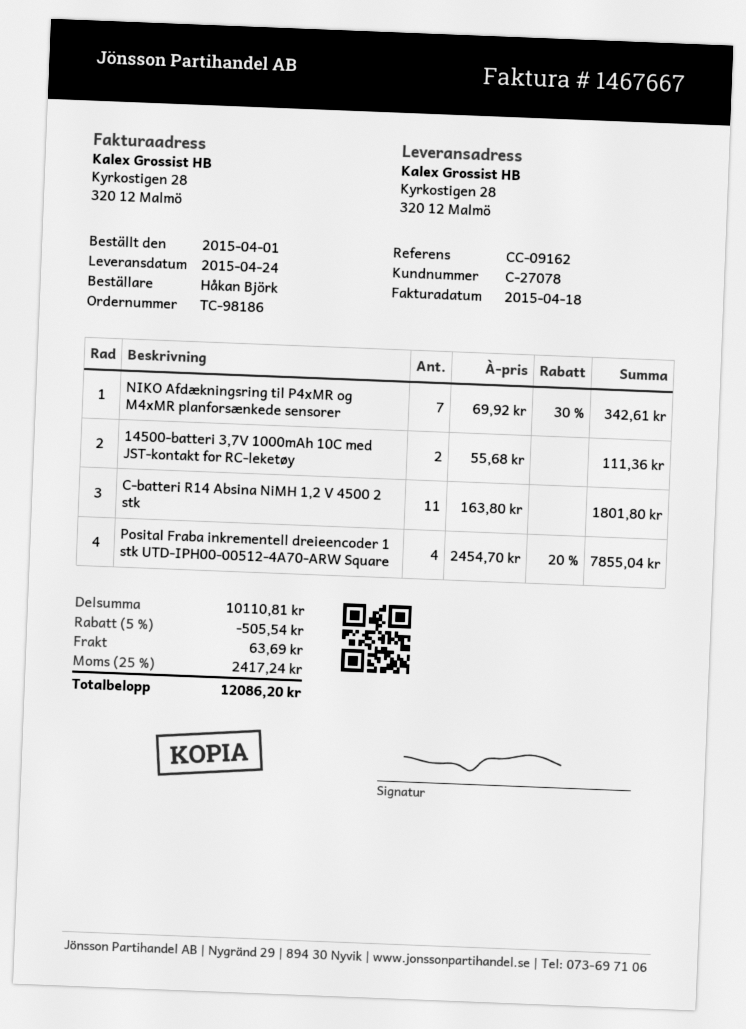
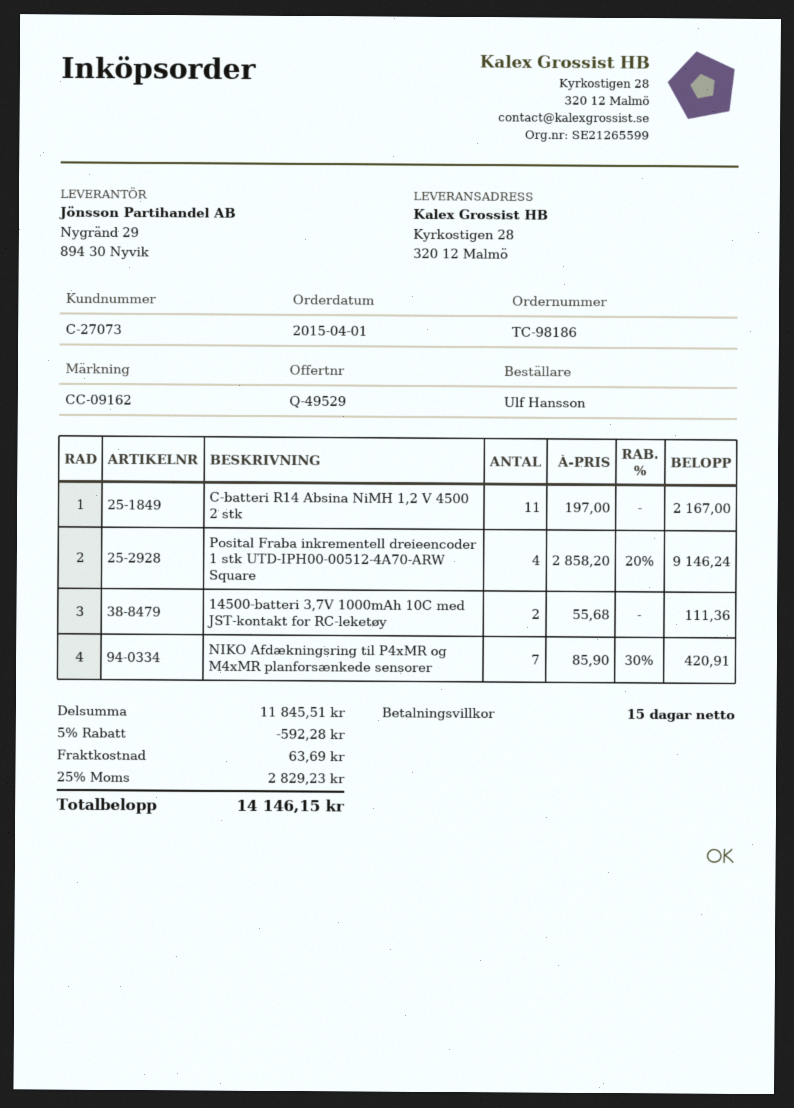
customer number: C-27078 -> C-27073
ordered by: Håkan Björk -> Ulf Hansson
NIKO Afdækningsring til P4xMR og M4xMR planforsænkede sensorer: 7 x 69.92 - 30% = 342.61 -> 7 x 85.90 - 30% = 420.91
C-batteri R14 Absina NiMH 1,2 V 4500 2 stk: 11 x 163.80 = 1801.80 -> 11 x 197.00 = 2167.00
Posital Fraba inkrementell dreieencoder 1 stk UTD-IPH00-00512-4A70-ARW Square: 4 x 2454.70 - 20% = 7855.04 -> 4 x 2858.20 - 20% = 9146.24
subtotal: 10110.81 -> 11845.51
discount: 5% = 505.54 -> 5% = 592.28
tax: 25% = 2417.24 -> 25% = 2829.23
total: 12086.20 -> 14146.15

